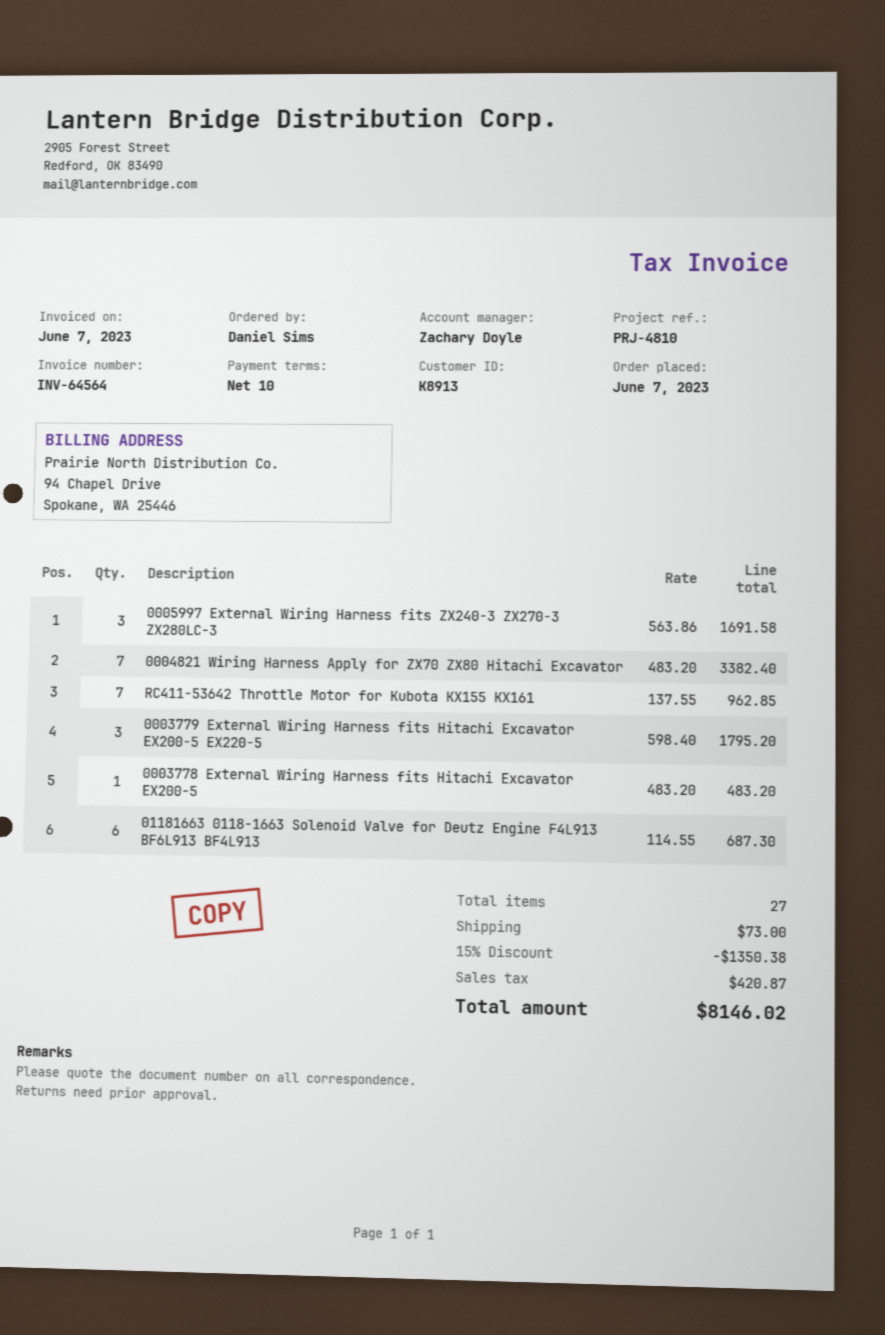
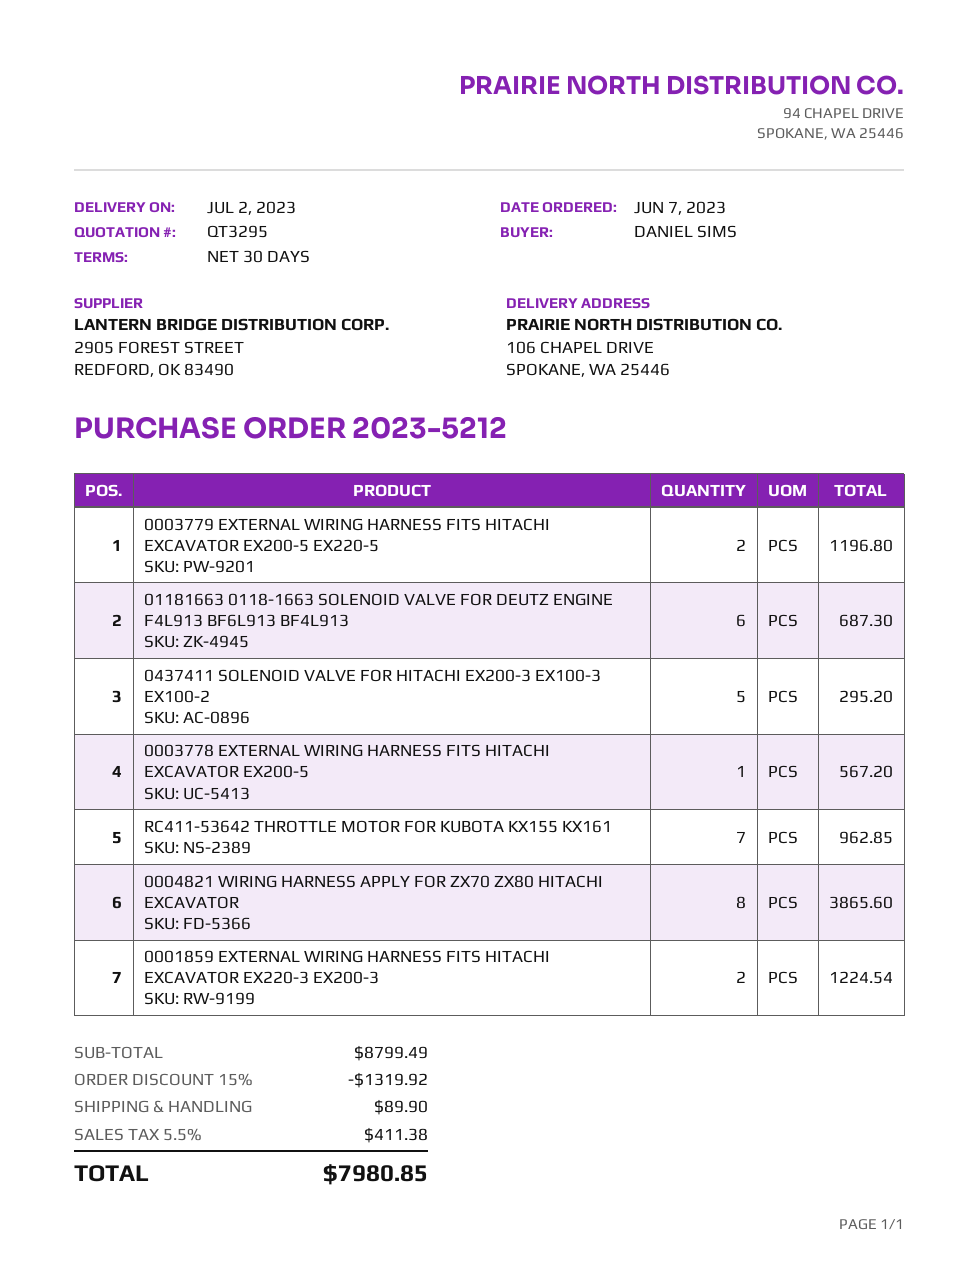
payment terms: 10 days -> 30 days
0005997 External Wiring Harness fits ZX240-3 ZX270-3 ZX280LC-3: 3 for 1691.58 -> none
0004821 Wiring Harness Apply for ZX70 ZX80 Hitachi Excavator: 7 for 3382.40 -> 8 for 3865.60
0003779 External Wiring Harness fits Hitachi Excavator EX200-5 EX220-5: 3 for 1795.20 -> 2 for 1196.80
0003778 External Wiring Harness fits Hitachi Excavator EX200-5: 1 for 483.20 -> 1 for 567.20
0437411 SOLENOID VALVE FOR HITACHI EX200-3 EX100-3 EX100-2: none -> 5 for 295.20
0001859 EXTERNAL WIRING HARNESS FITS HITACHI EXCAVATOR EX220-3 EX200-3: none -> 2 for 1224.54
discount: 15% = 1350.38 -> 15% = 1319.92
shipping: 73.00 -> 89.90
tax: 420.87 -> 411.38
total: 8146.02 -> 7980.85

